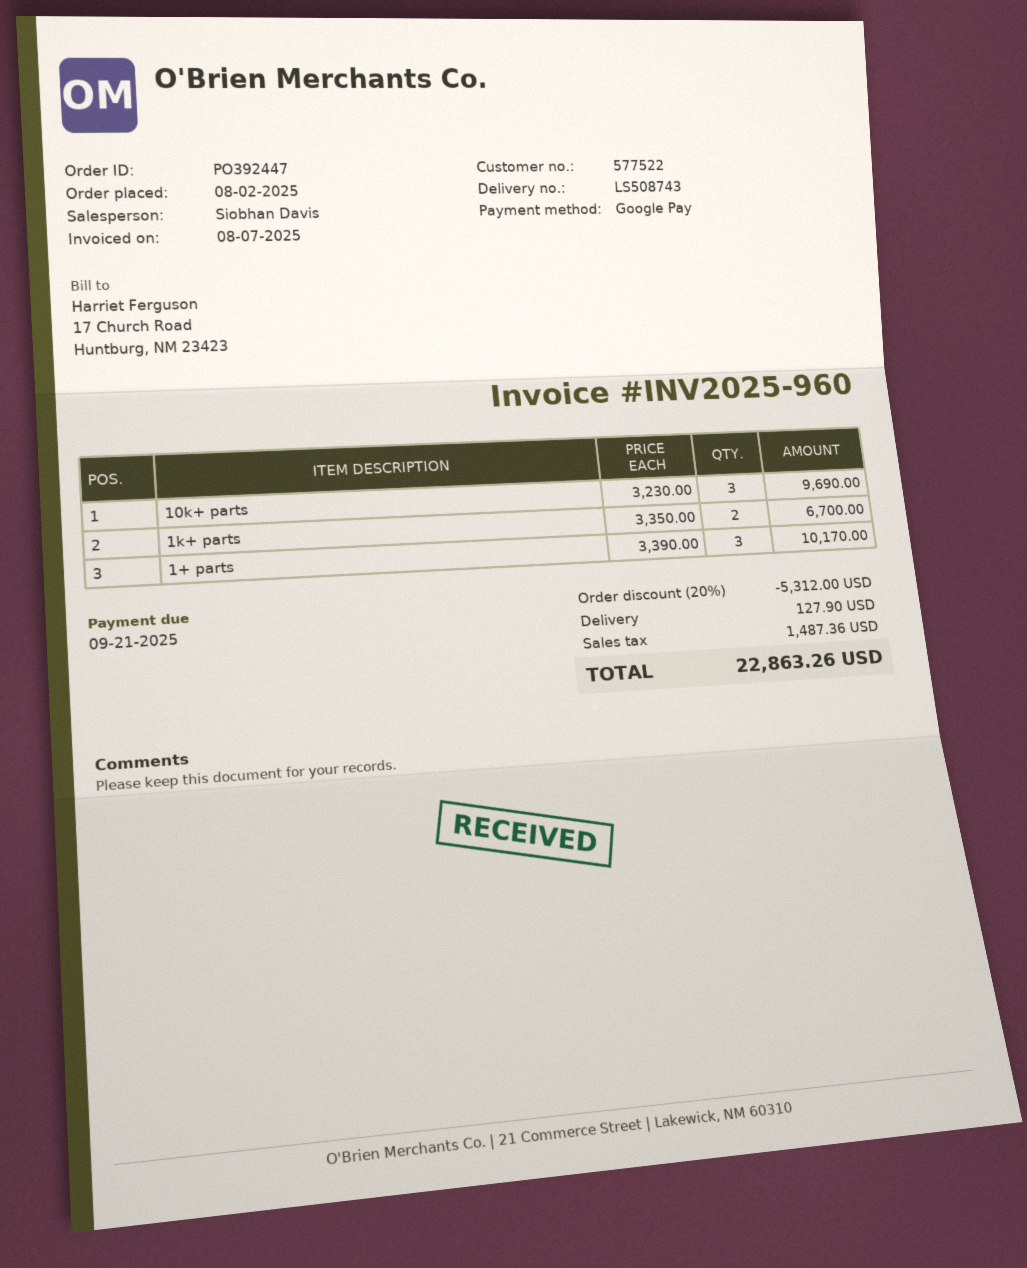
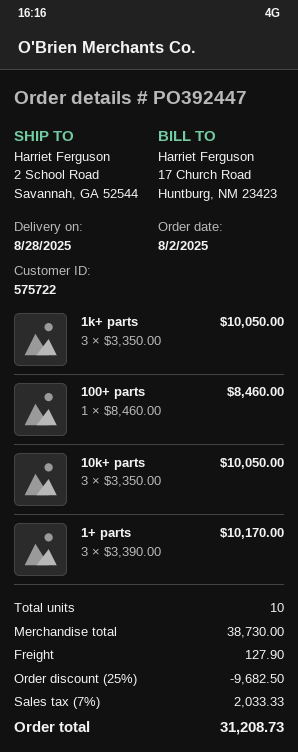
customer number: 577522 -> 575722
10k+ parts: 3 x 3230.00 = 9690.00 -> 3 x 3350.00 = 10050.00
1k+ parts: 2 x 3350.00 = 6700.00 -> 3 x 3350.00 = 10050.00
100+ parts: none -> 1 x 8460.00 = 8460.00
discount: 20% = 5312.00 -> 25% = 9682.50
tax: 1487.36 -> 2033.33
total: 22863.26 -> 31208.73

